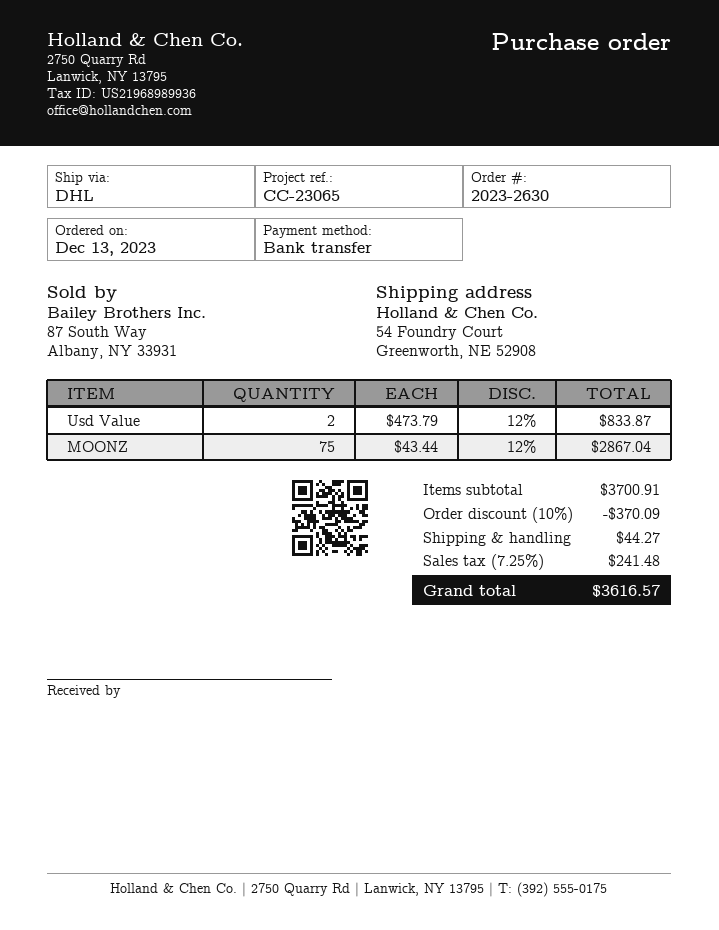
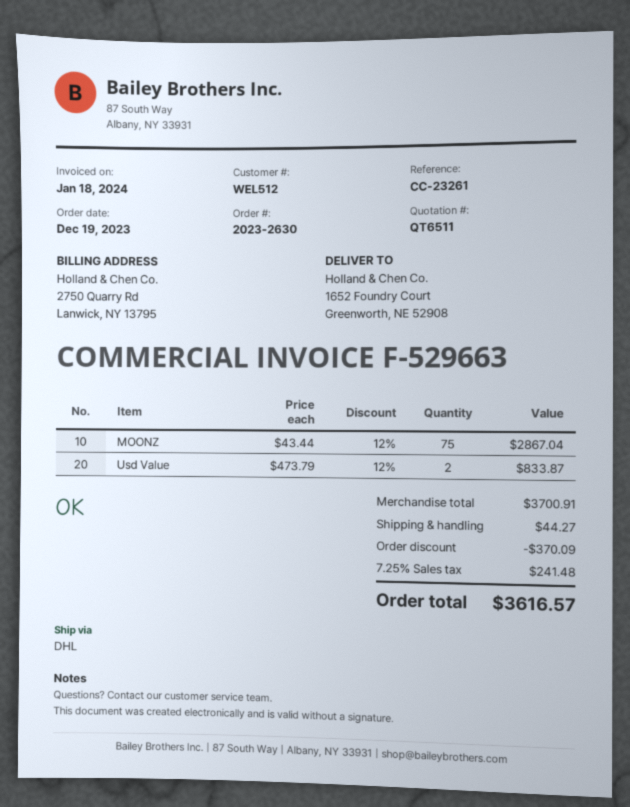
order date: 2023-12-13 -> 2023-12-19
reference: CC-23065 -> CC-23261
ship to: 54 Foundry Court, Greenworth, NE 52908 -> 1652 Foundry Court, Greenworth, NE 52908

